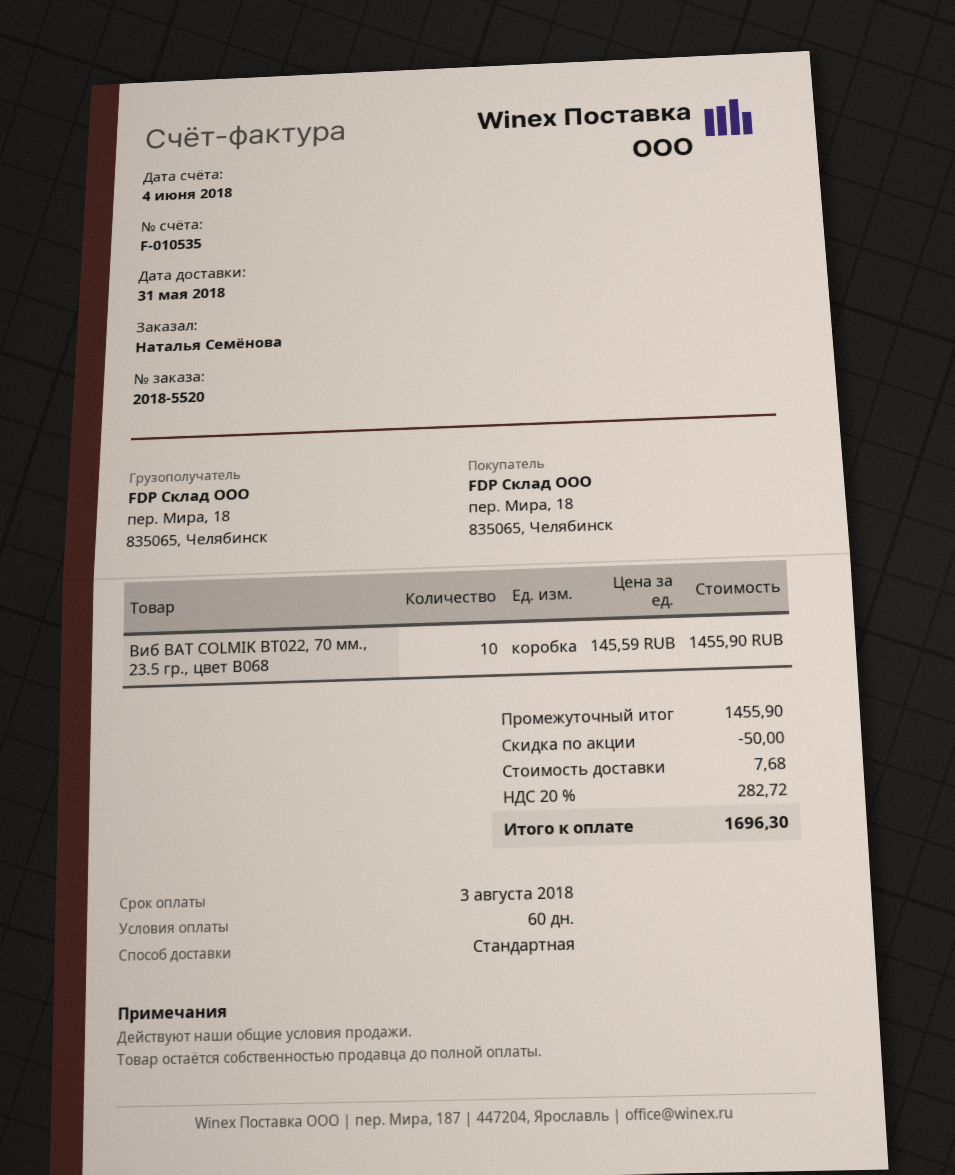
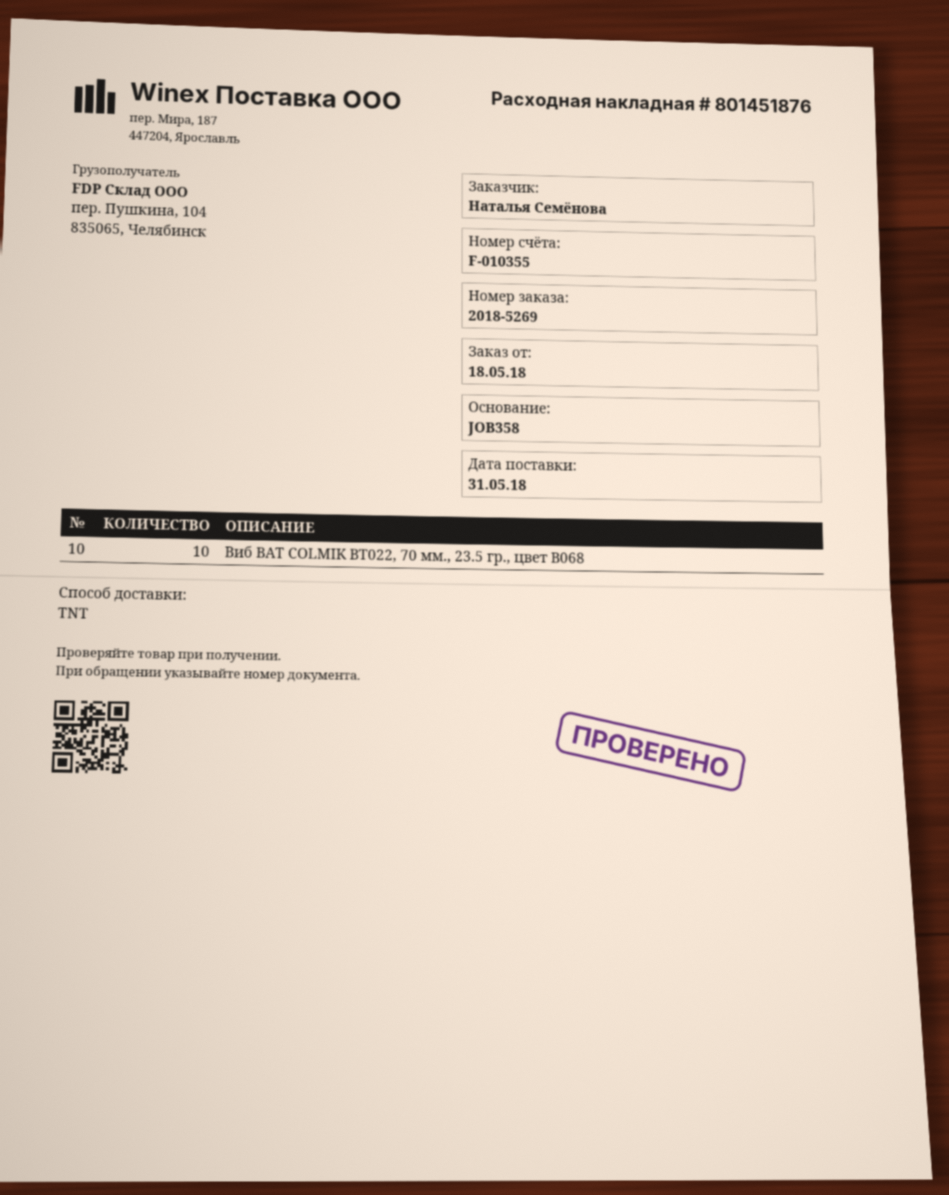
order number: 2018-5520 -> 2018-5269
invoice number: F-010535 -> F-010355
shipping method: standard -> TNT
ship to: пер. Мира, 18, 835065, Челябинск -> пер. Пушкина, 104, 835065, Челябинск

